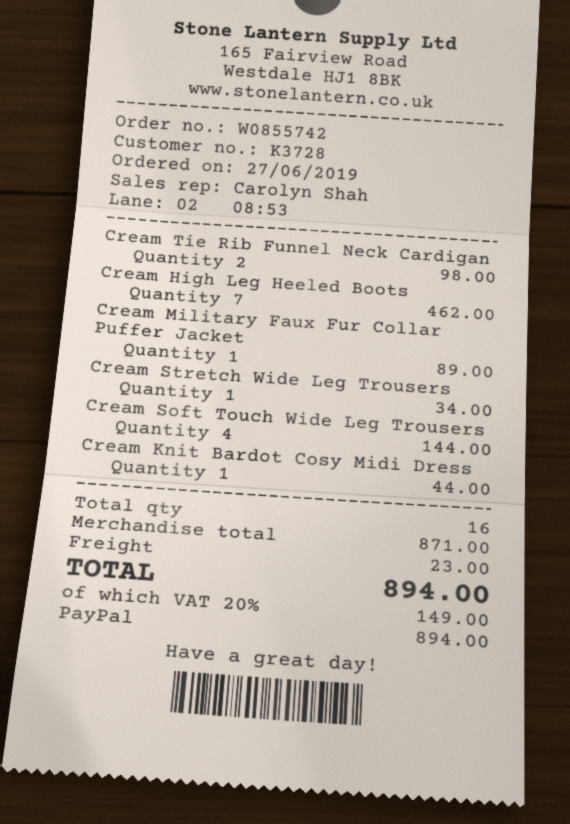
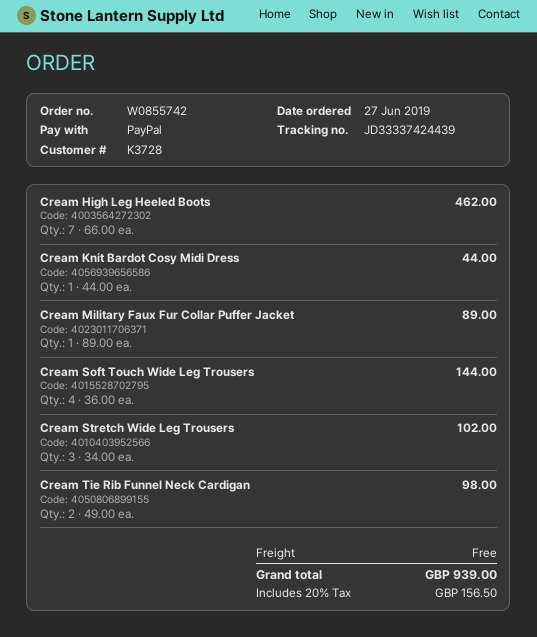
Cream Stretch Wide Leg Trousers: 1 for 34.00 -> 3 for 102.00
shipping: 23.00 -> 0.00
tax: 20% = 149.00 -> 20% = 156.50
total: 894.00 -> 939.00

